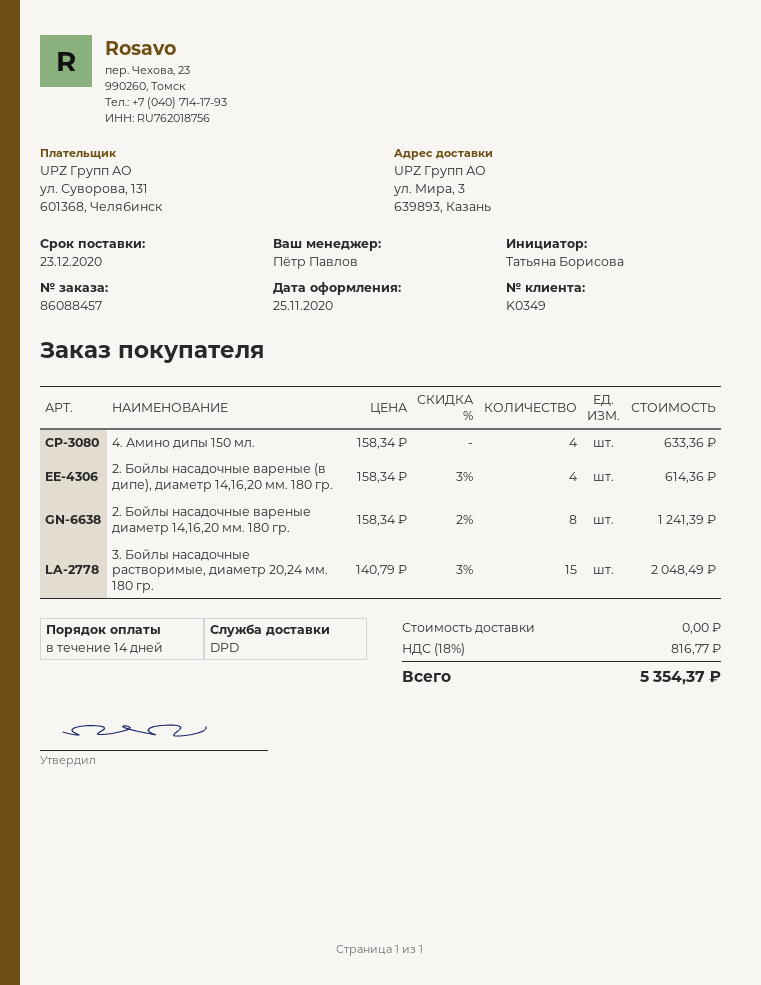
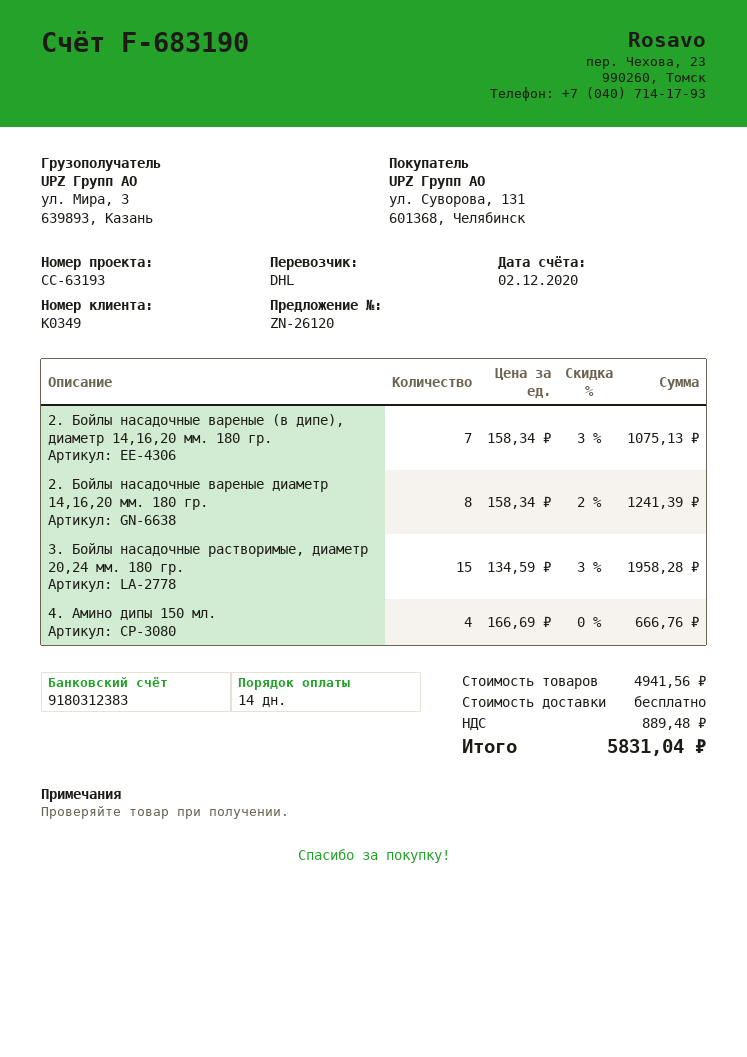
shipping method: DPD -> DHL
4. Амино дипы 150 мл.: 4 x 158.34 = 633.36 -> 4 x 166.69 = 666.76
2. Бойлы насадочные вареные (в дипе), диаметр 14,16,20 мм. 180 гр.: 4 x 158.34 - 3% = 614.36 -> 7 x 158.34 - 3% = 1075.13
3. Бойлы насадочные растворимые, диаметр 20,24 мм. 180 гр.: 15 x 140.79 - 3% = 2048.49 -> 15 x 134.59 - 3% = 1958.28
tax: 816.77 -> 889.48
total: 5354.37 -> 5831.04

